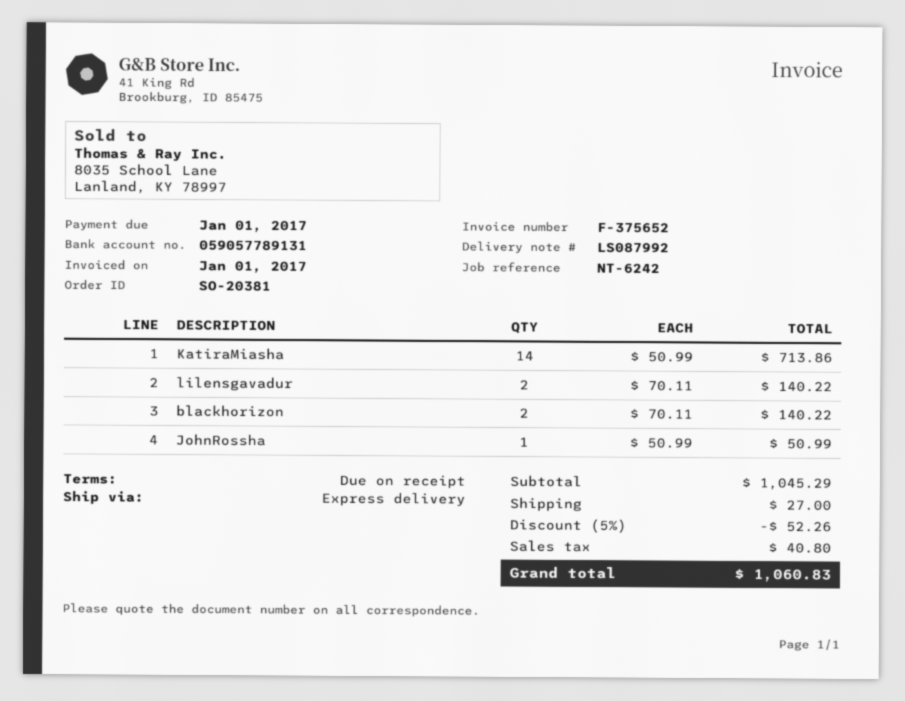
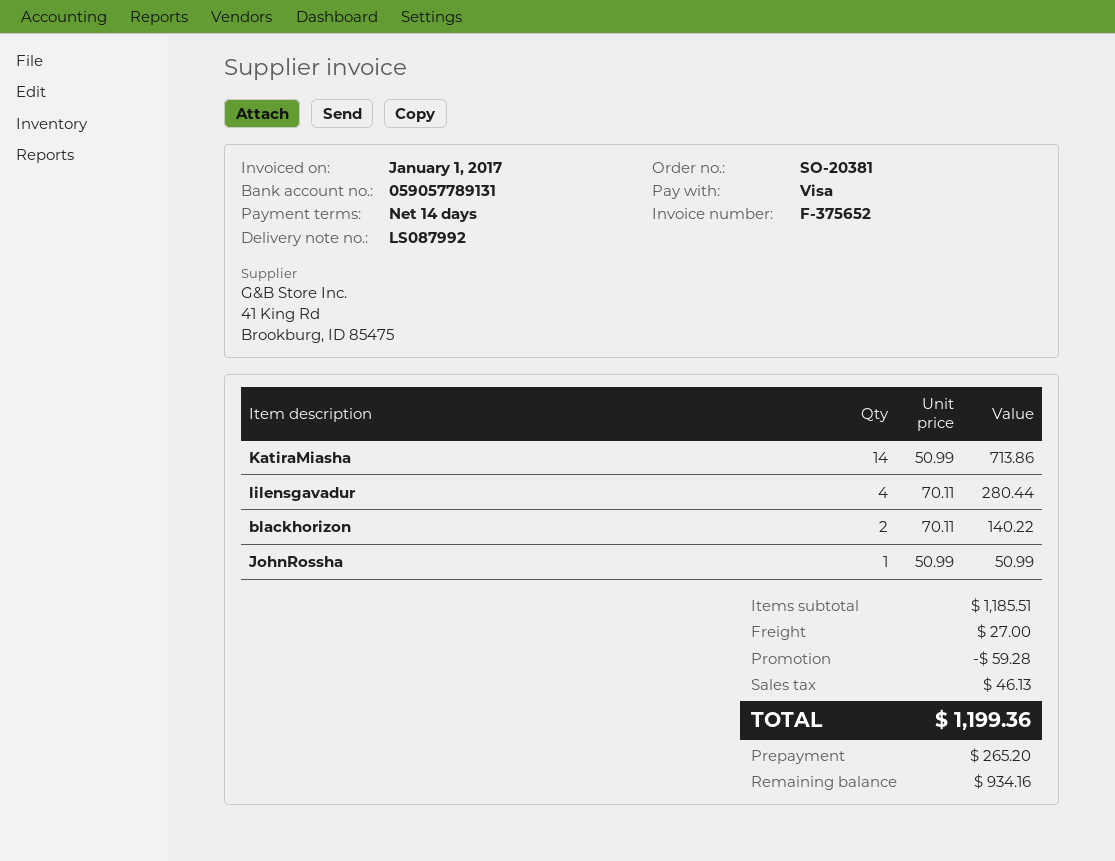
payment terms: on receipt -> 14 days
lilensgavadur: 2 x 70.11 = 140.22 -> 4 x 70.11 = 280.44
subtotal: 1045.29 -> 1185.51
discount: 52.26 -> 59.28
tax: 40.80 -> 46.13
total: 1060.83 -> 1199.36

